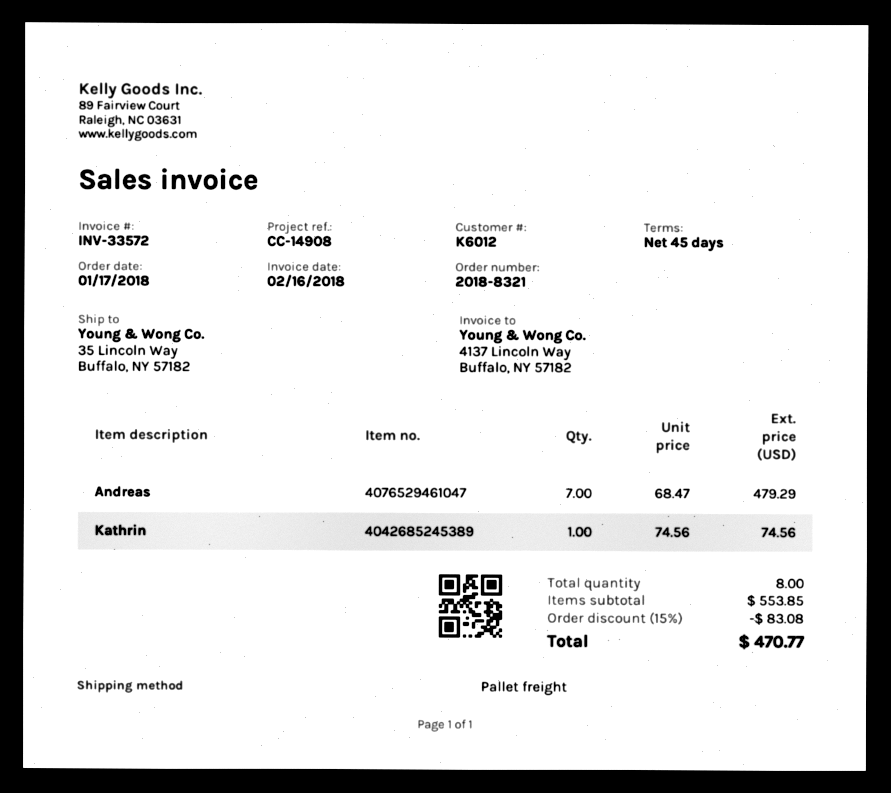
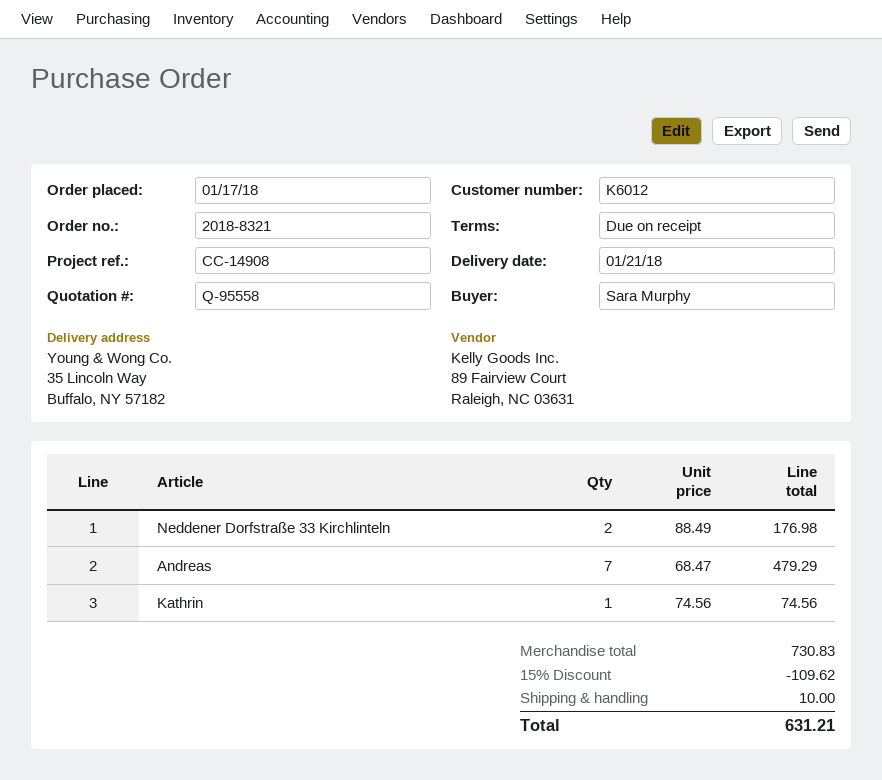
payment terms: 45 days -> on receipt
Neddener Dorfstraße 33 Kirchlinteln: none -> 2 x 88.49 = 176.98
subtotal: 553.85 -> 730.83
discount: 15% = 83.08 -> 15% = 109.62
shipping: none -> 10.00
total: 470.77 -> 631.21

